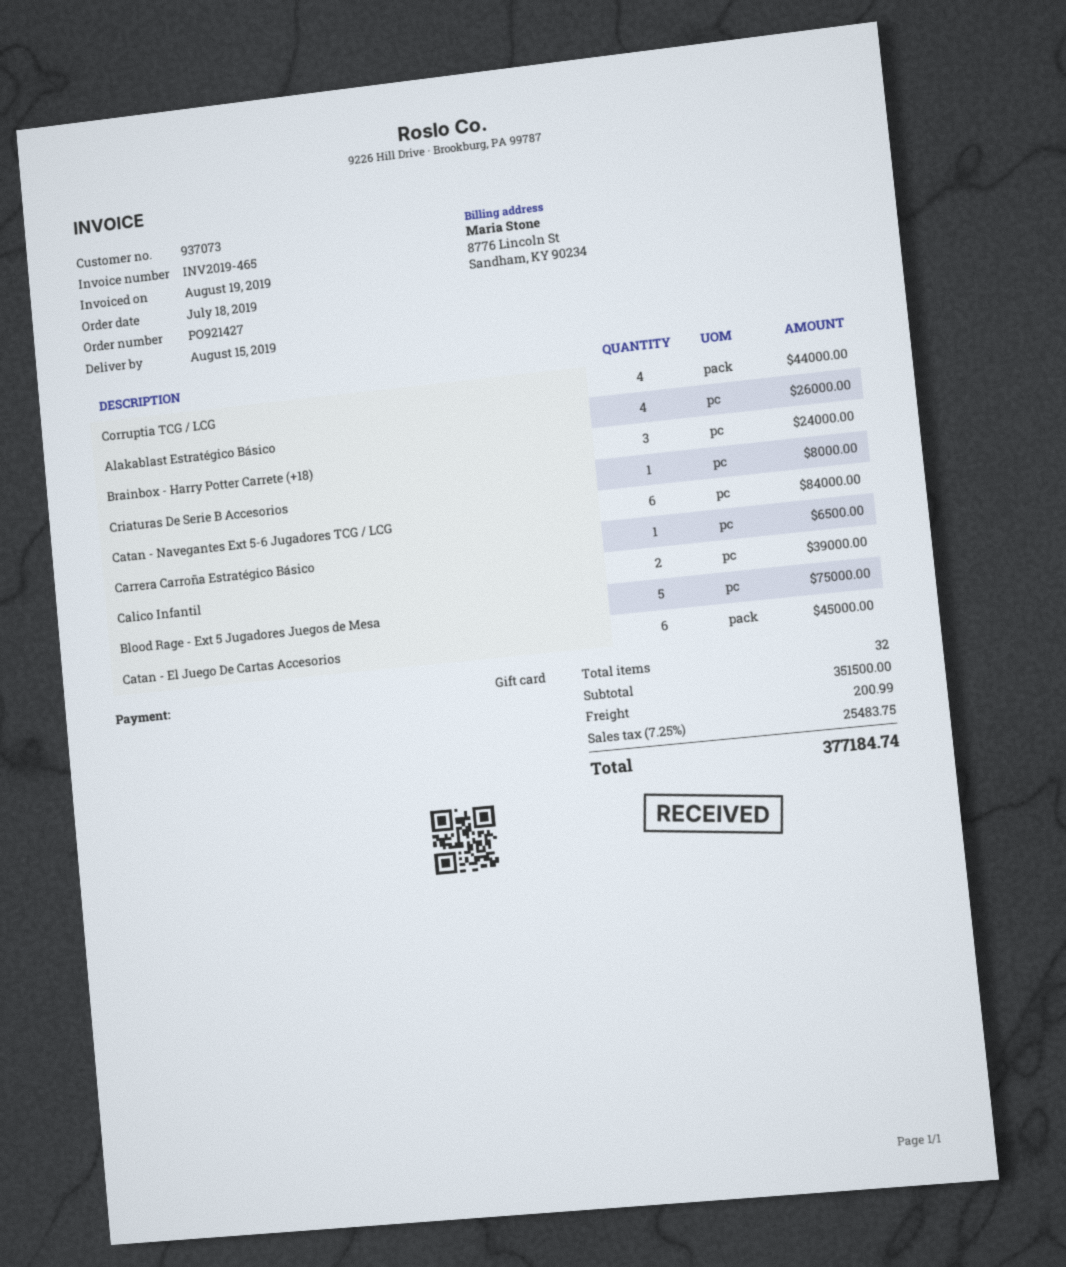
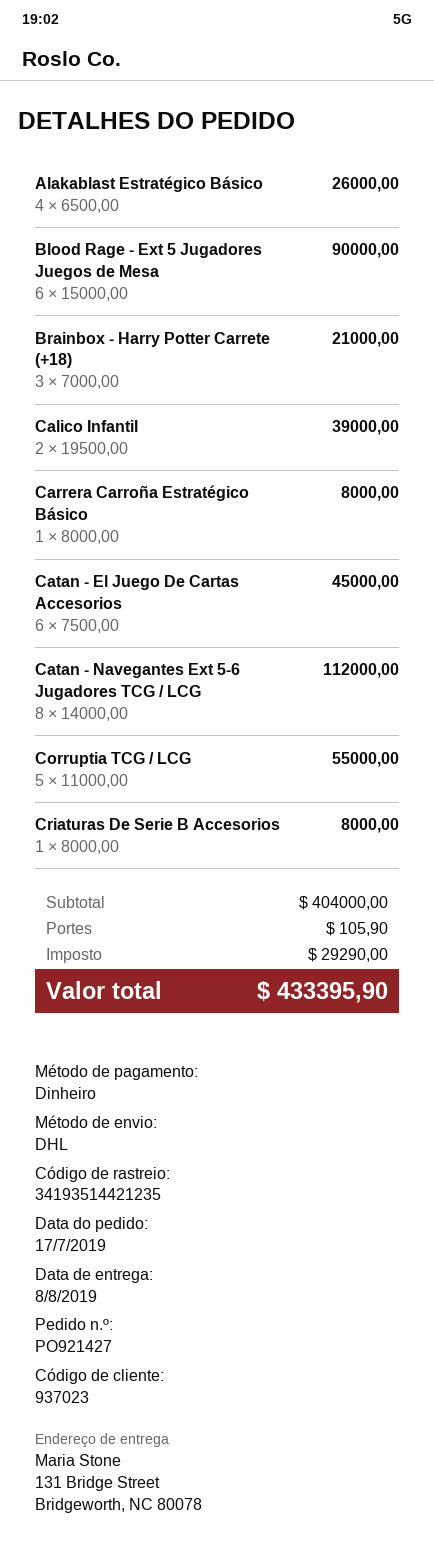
order date: 2019-07-18 -> 2019-07-17
delivery date: 2019-08-15 -> 2019-08-08
customer number: 937073 -> 937023
payment method: gift card -> cash
Corruptia TCG / LCG: 4 for 44000.00 -> 5 for 55000.00
Brainbox - Harry Potter Carrete (+18): 3 for 24000.00 -> 3 for 21000.00
Catan - Navegantes Ext 5-6 Jugadores TCG / LCG: 6 for 84000.00 -> 8 for 112000.00
Carrera Carroña Estratégico Básico: 1 for 6500.00 -> 1 for 8000.00
Blood Rage - Ext 5 Jugadores Juegos de Mesa: 5 for 75000.00 -> 6 for 90000.00
subtotal: 351500.00 -> 404000.00
shipping: 200.99 -> 105.90
tax: 25483.75 -> 29290.00
total: 377184.74 -> 433395.90

